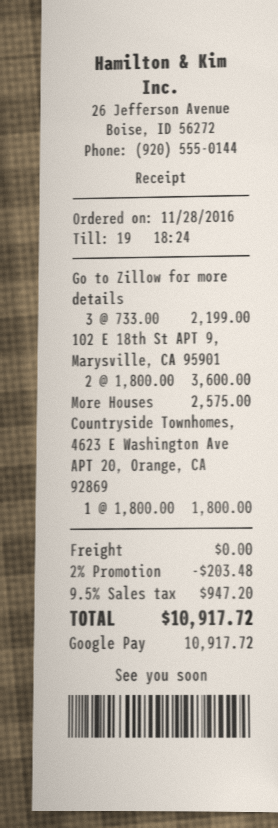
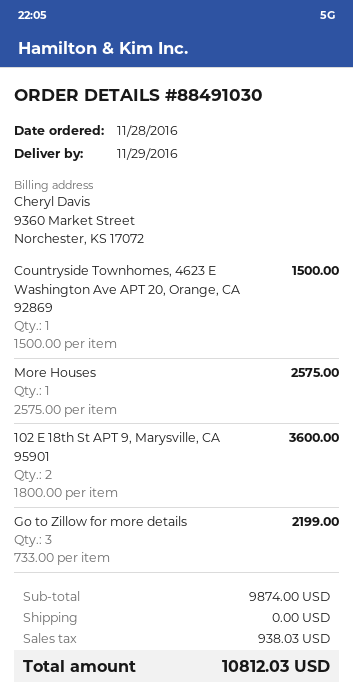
Countryside Townhomes, 4623 E Washington Ave APT 20, Orange, CA 92869: 1 x 1800.00 = 1800.00 -> 1 x 1500.00 = 1500.00
discount: 2% = 203.48 -> none
tax: 947.20 -> 938.03
total: 10917.72 -> 10812.03

